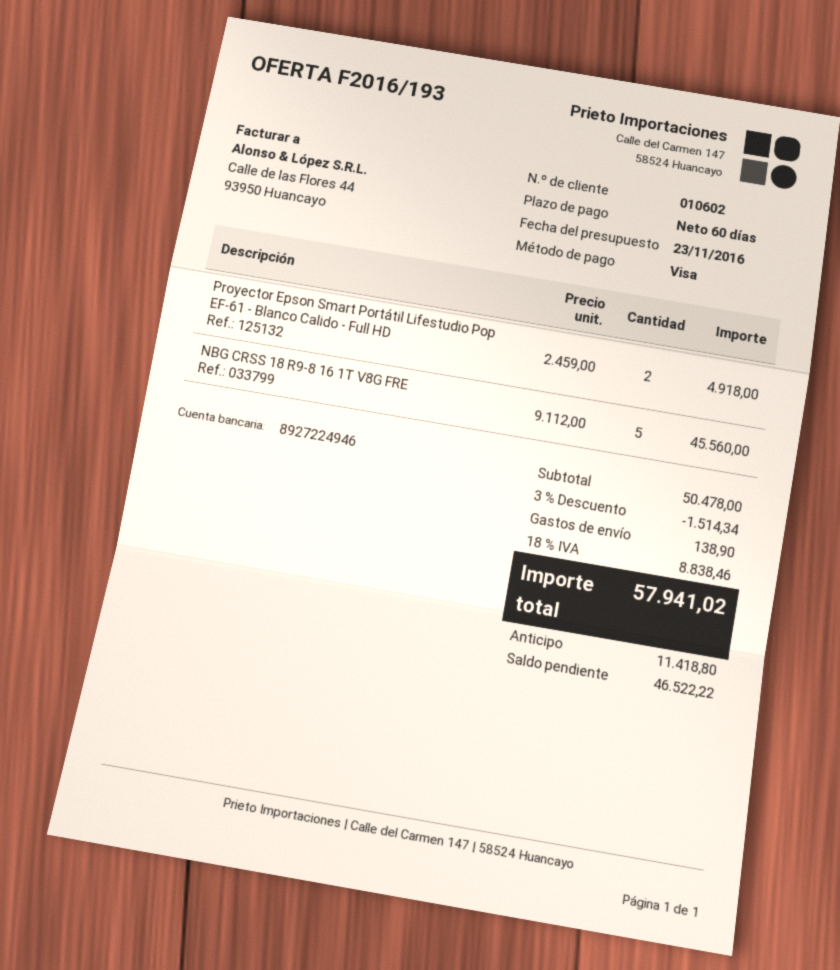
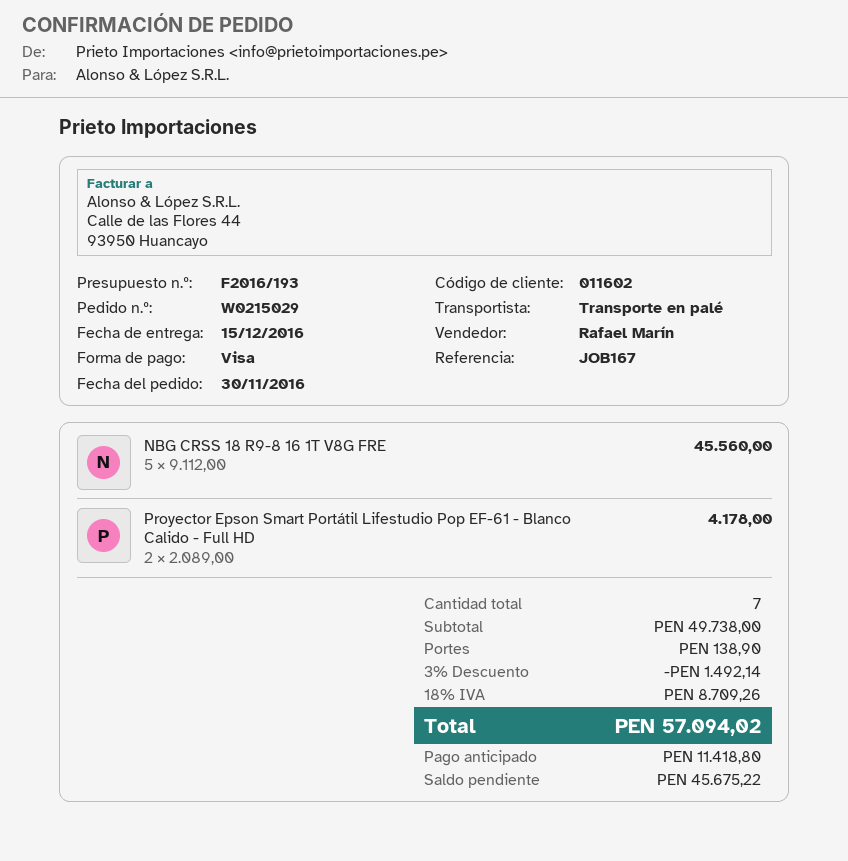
customer number: 010602 -> 011602
Proyector Epson Smart Portátil Lifestudio Pop EF-61 - Blanco Calido - Full HD: 2 x 2459.00 = 4918.00 -> 2 x 2089.00 = 4178.00
subtotal: 50478.00 -> 49738.00
discount: 3% = 1514.34 -> 3% = 1492.14
tax: 18% = 8838.46 -> 18% = 8709.26
total: 57941.02 -> 57094.02
balance: 46522.22 -> 45675.22

